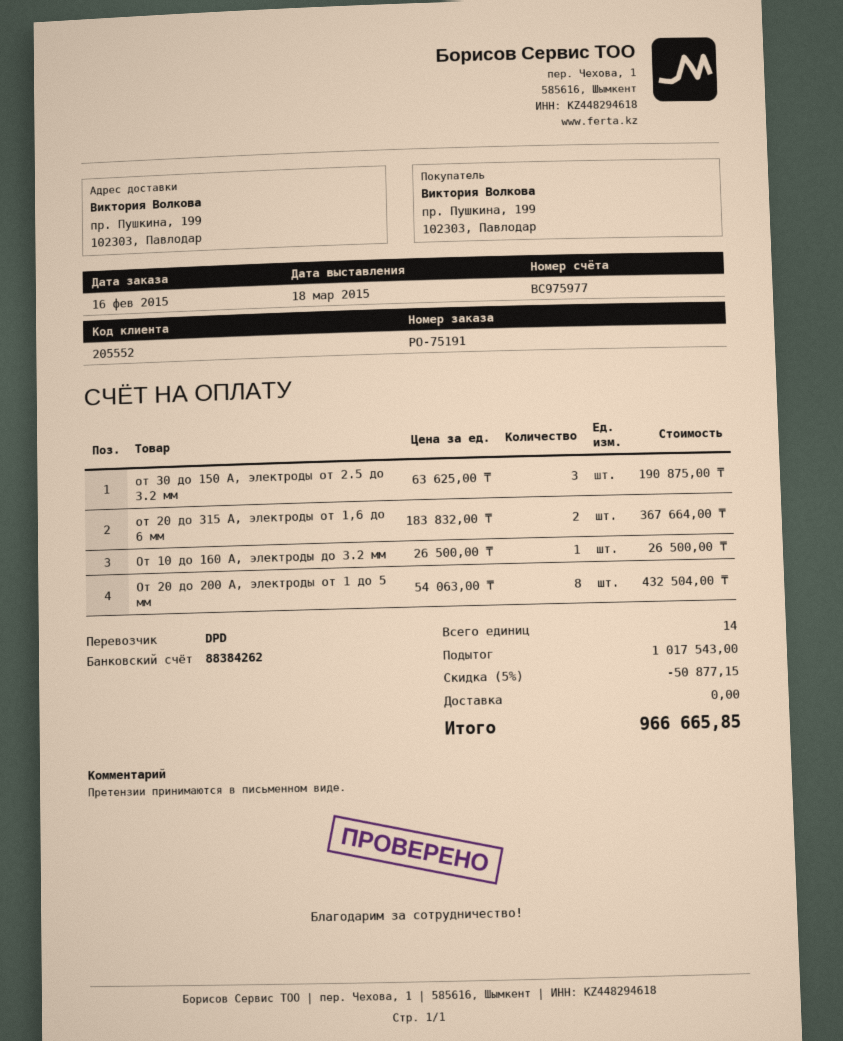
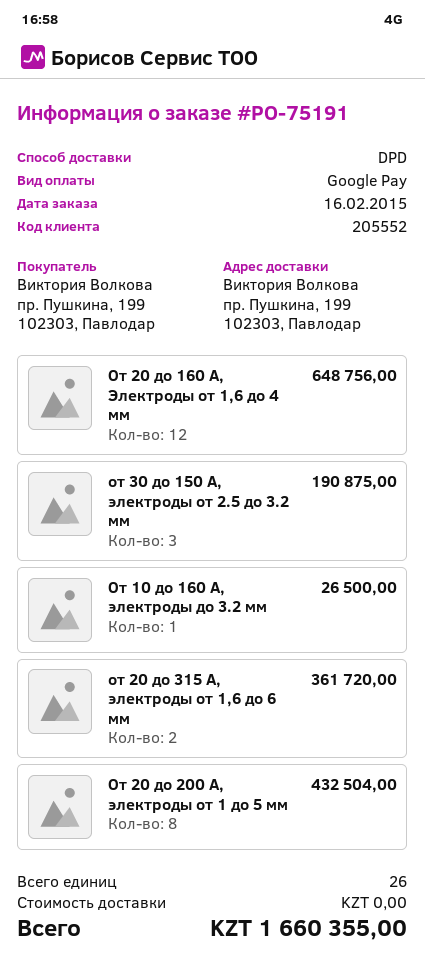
от 20 до 315 А, электроды от 1,6 до 6 мм: 2 for 367664.00 -> 2 for 361720.00
От 20 до 160 А, Электроды от 1,6 до 4 мм: none -> 12 for 648756.00
total quantity: 14 -> 26
discount: 5% = 50877.15 -> none
total: 966665.85 -> 1660355.00

